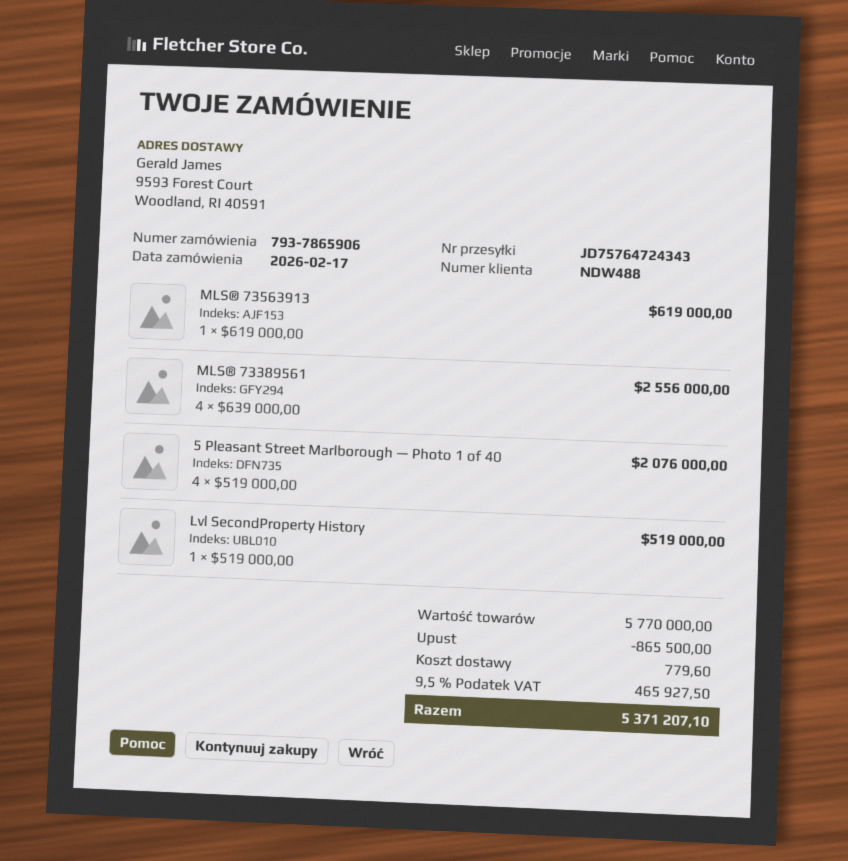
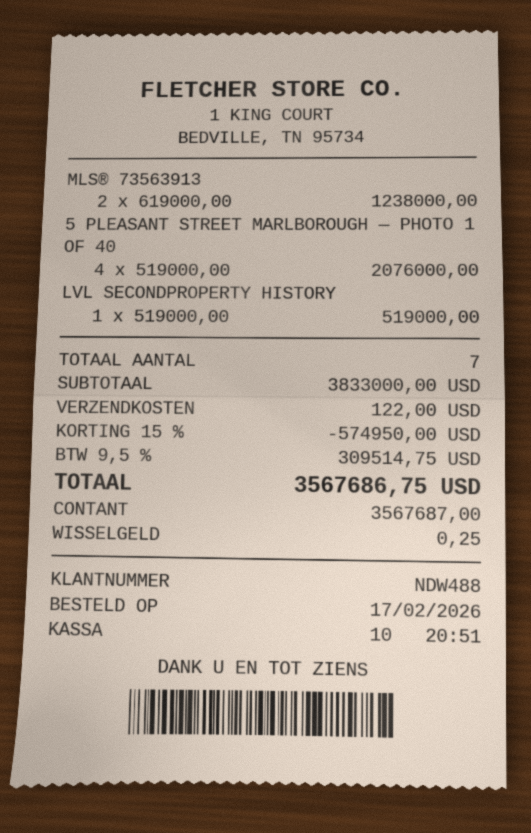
MLS® 73563913: 1 x 619000.00 = 619000.00 -> 2 x 619000.00 = 1238000.00
MLS® 73389561: 4 x 639000.00 = 2556000.00 -> none
subtotal: 5770000.00 -> 3833000.00
discount: 865500.00 -> 574950.00
shipping: 779.60 -> 122.00
tax: 9.5% = 465927.50 -> 9.5% = 309514.75
total: 5371207.10 -> 3567686.75

